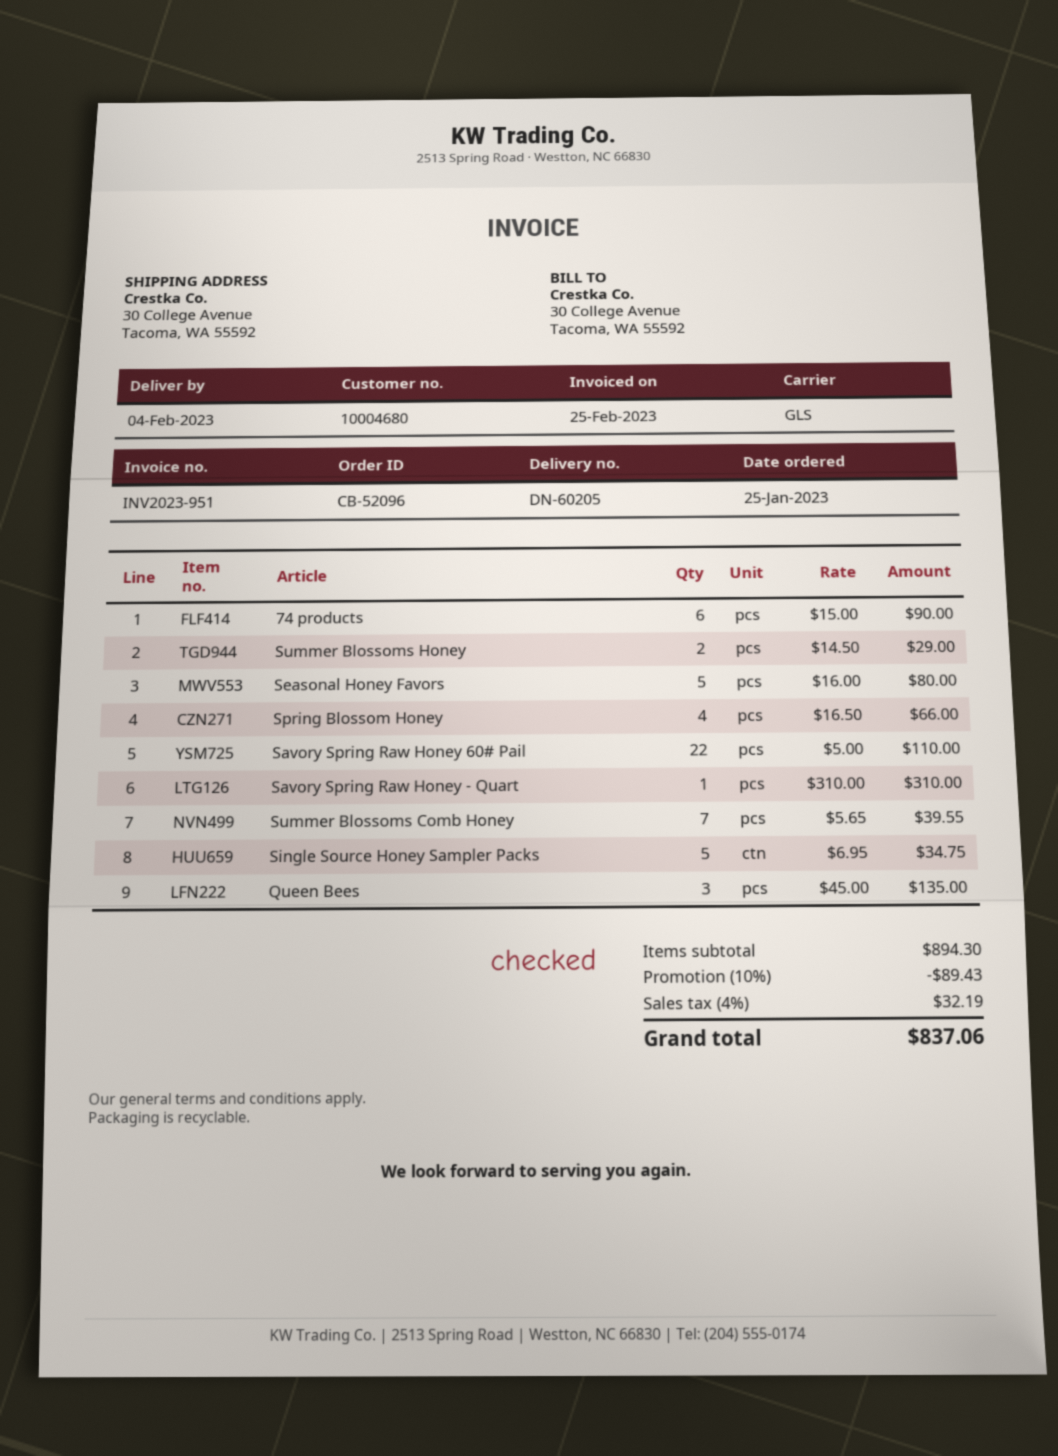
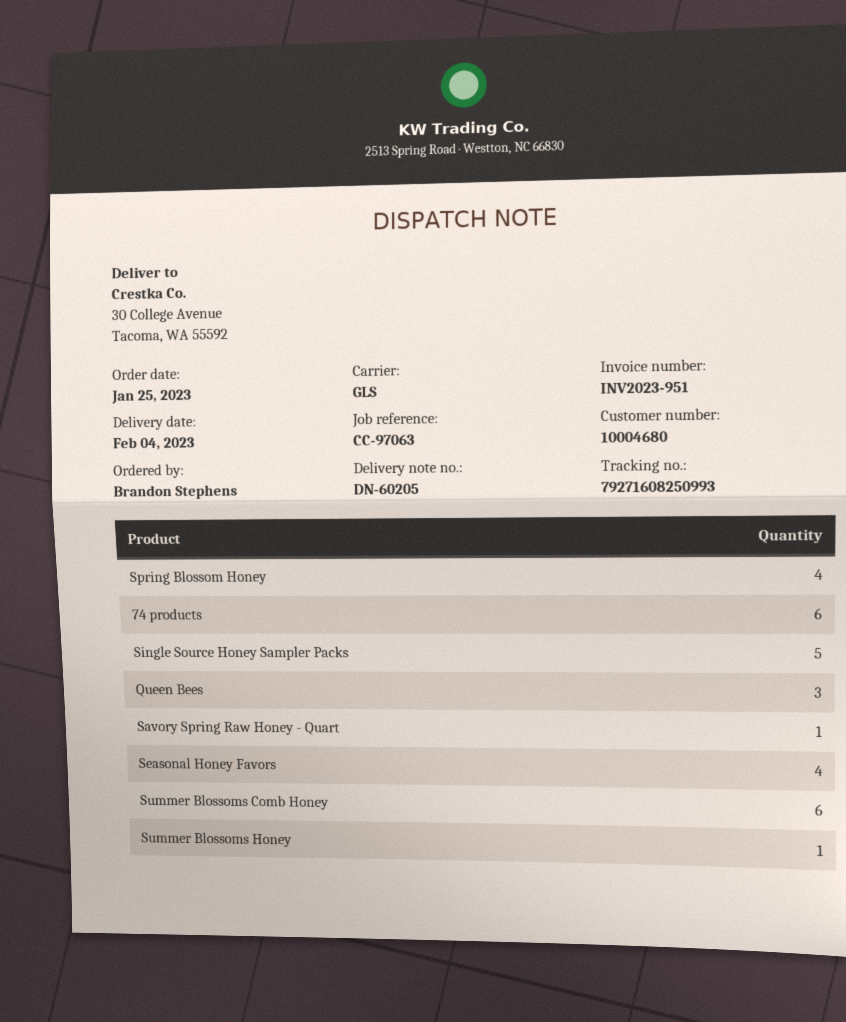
Summer Blossoms Honey: 2 -> 1
Seasonal Honey Favors: 5 -> 4
Savory Spring Raw Honey 60# Pail: 22 -> none
Summer Blossoms Comb Honey: 7 -> 6

